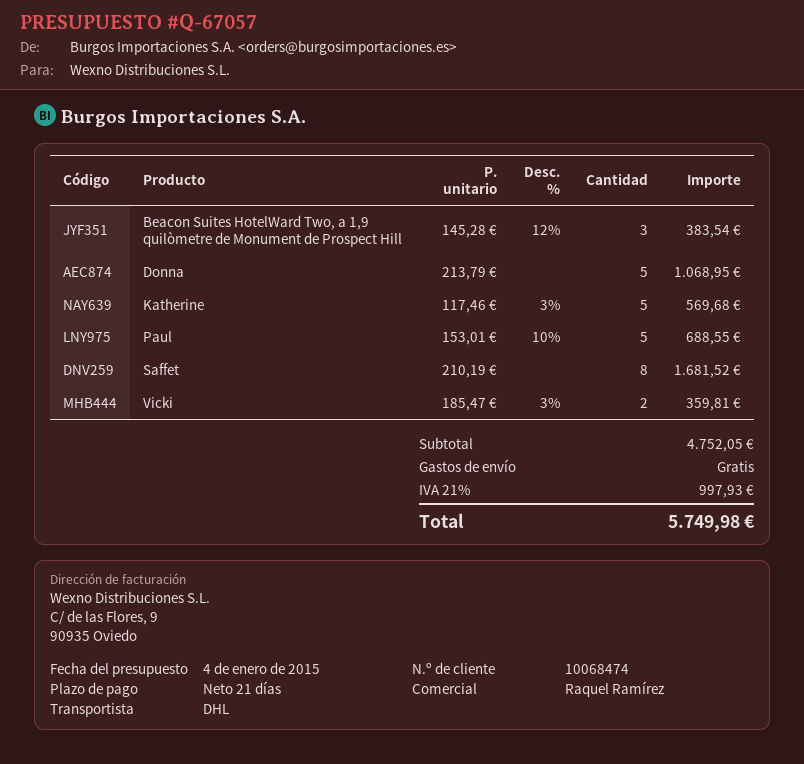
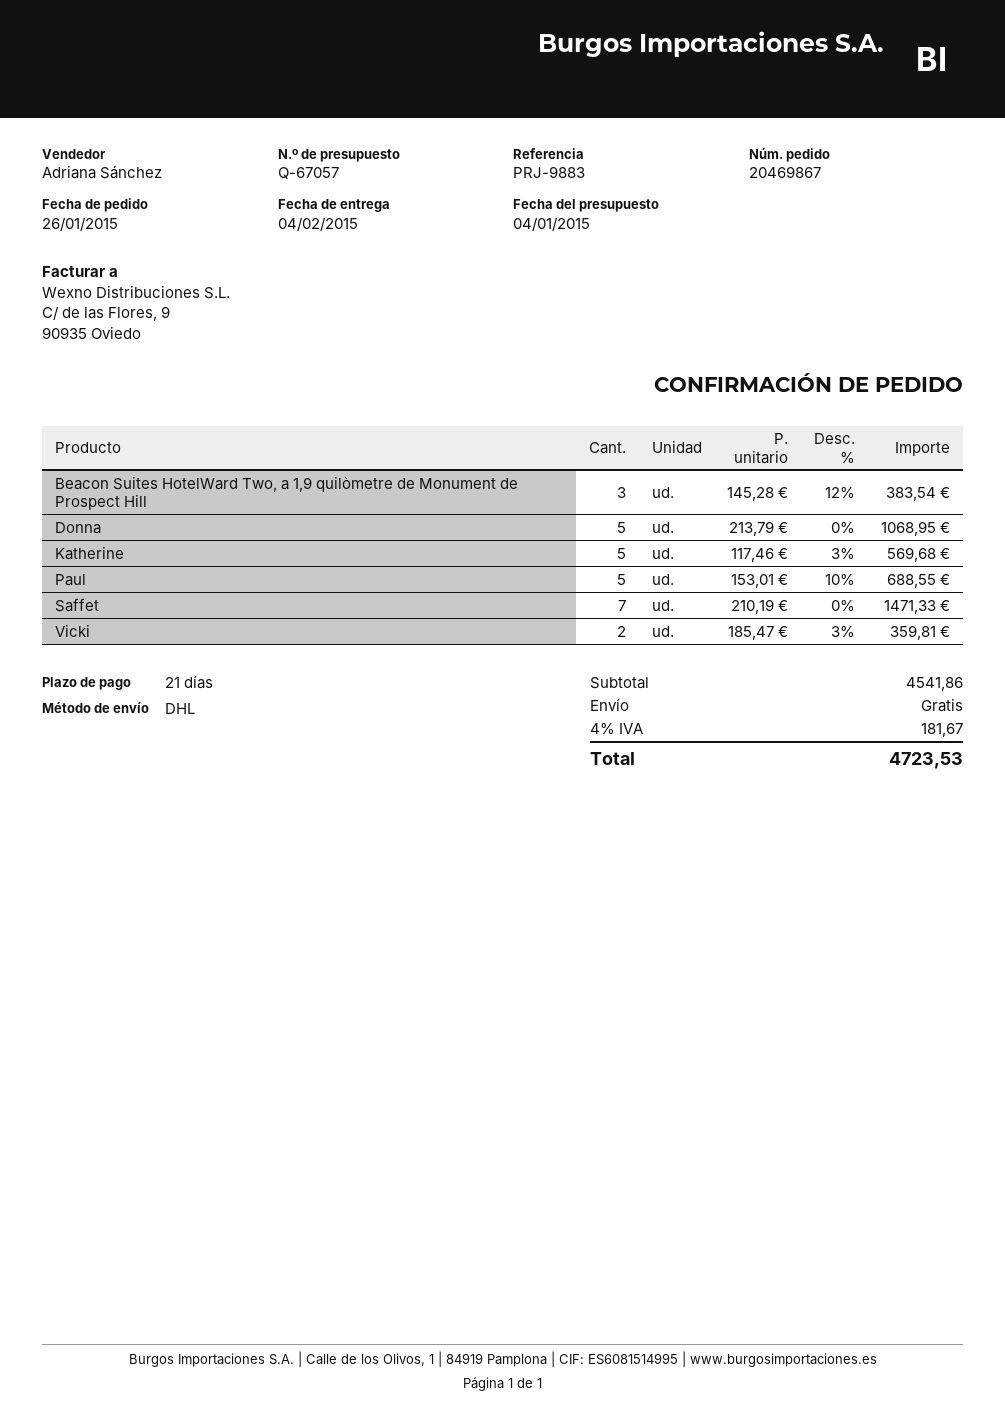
sales rep: Raquel Ramírez -> Adriana Sánchez
Saffet: 8 x 210.19 = 1681.52 -> 7 x 210.19 = 1471.33
subtotal: 4752.05 -> 4541.86
tax: 21% = 997.93 -> 4% = 181.67
total: 5749.98 -> 4723.53

